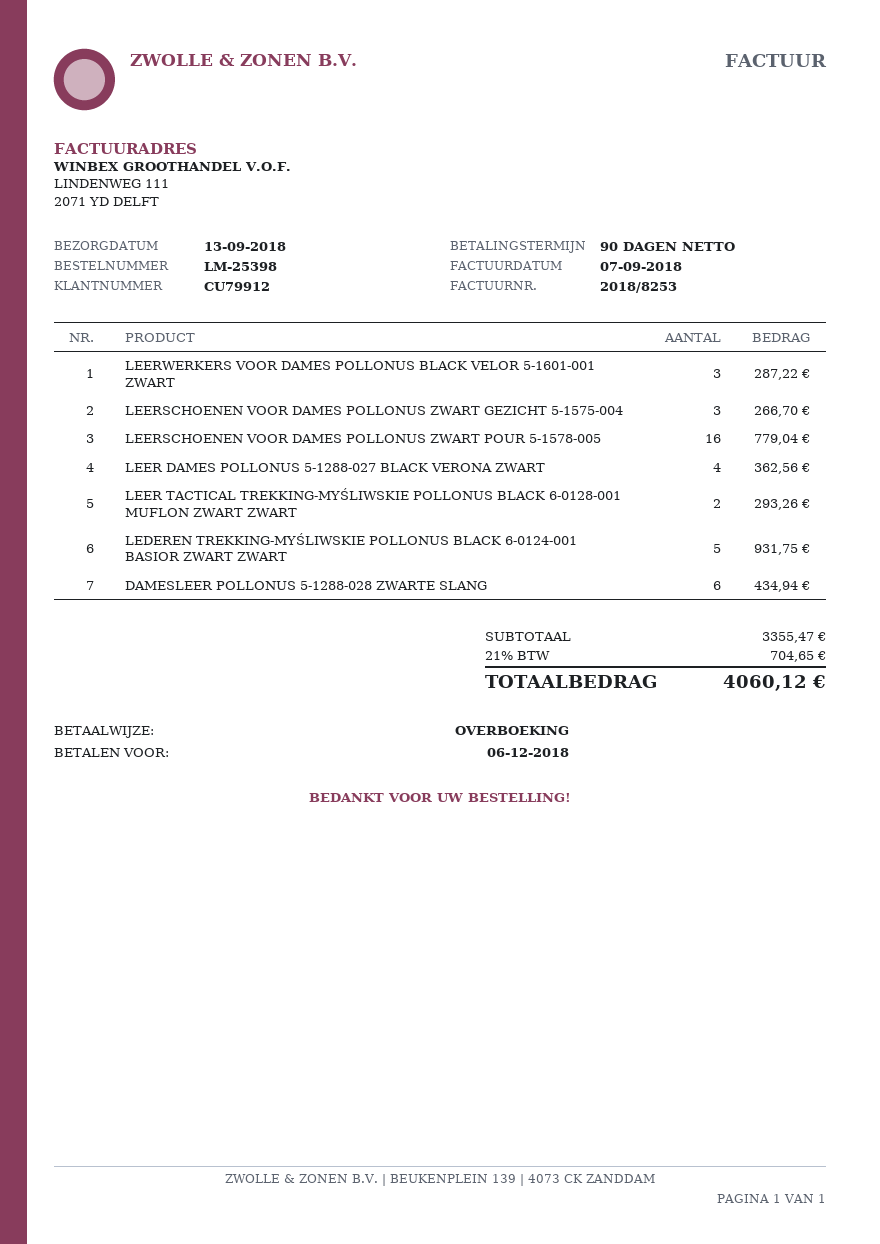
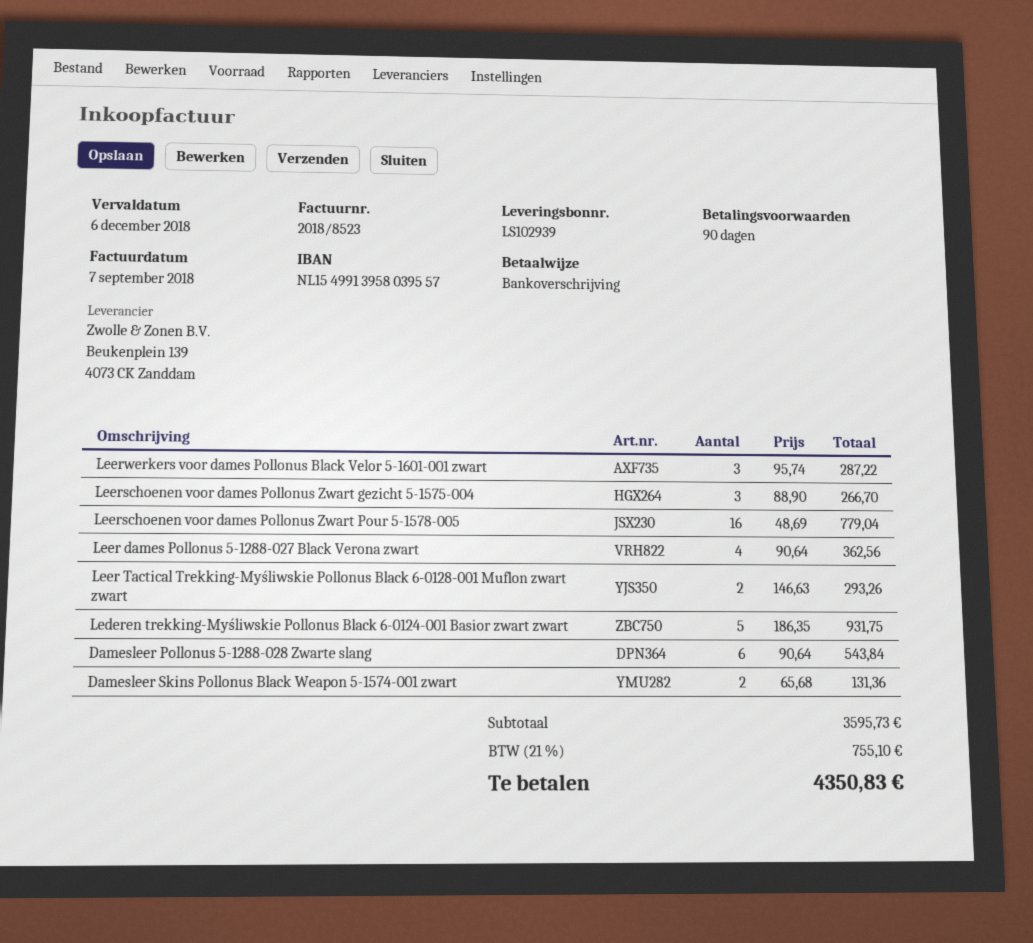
invoice number: 2018/8253 -> 2018/8523
DAMESLEER POLLONUS 5-1288-028 ZWARTE SLANG: 6 for 434.94 -> 6 for 543.84
Damesleer Skins Pollonus Black Weapon 5-1574-001 zwart: none -> 2 for 131.36
subtotal: 3355.47 -> 3595.73
tax: 21% = 704.65 -> 21% = 755.10
total: 4060.12 -> 4350.83

